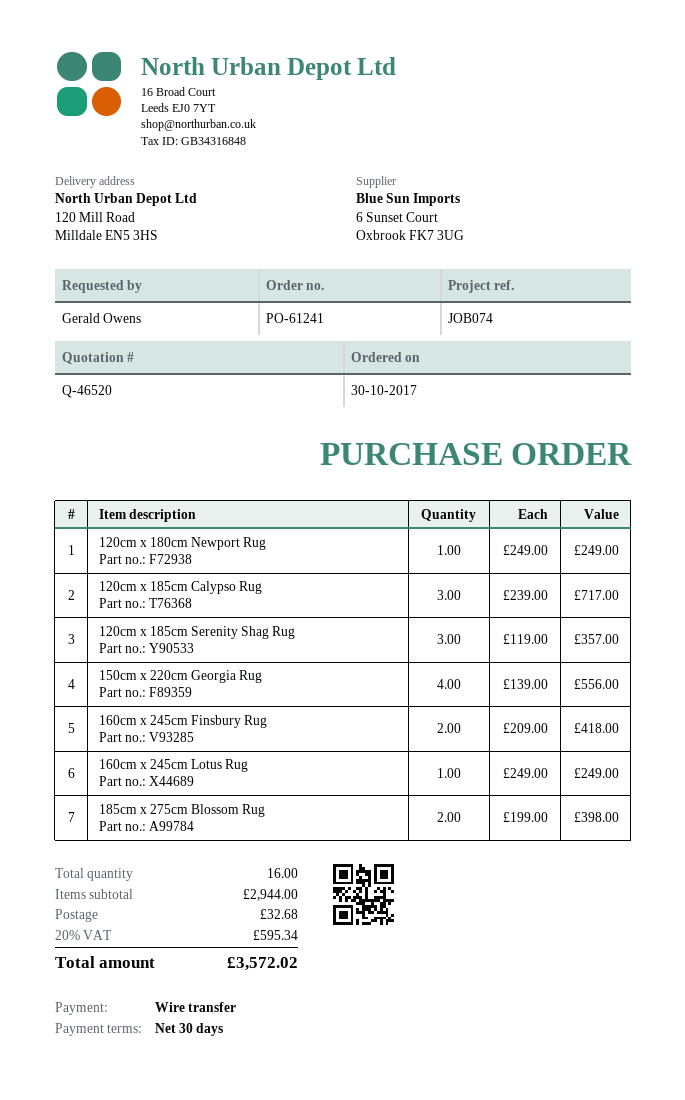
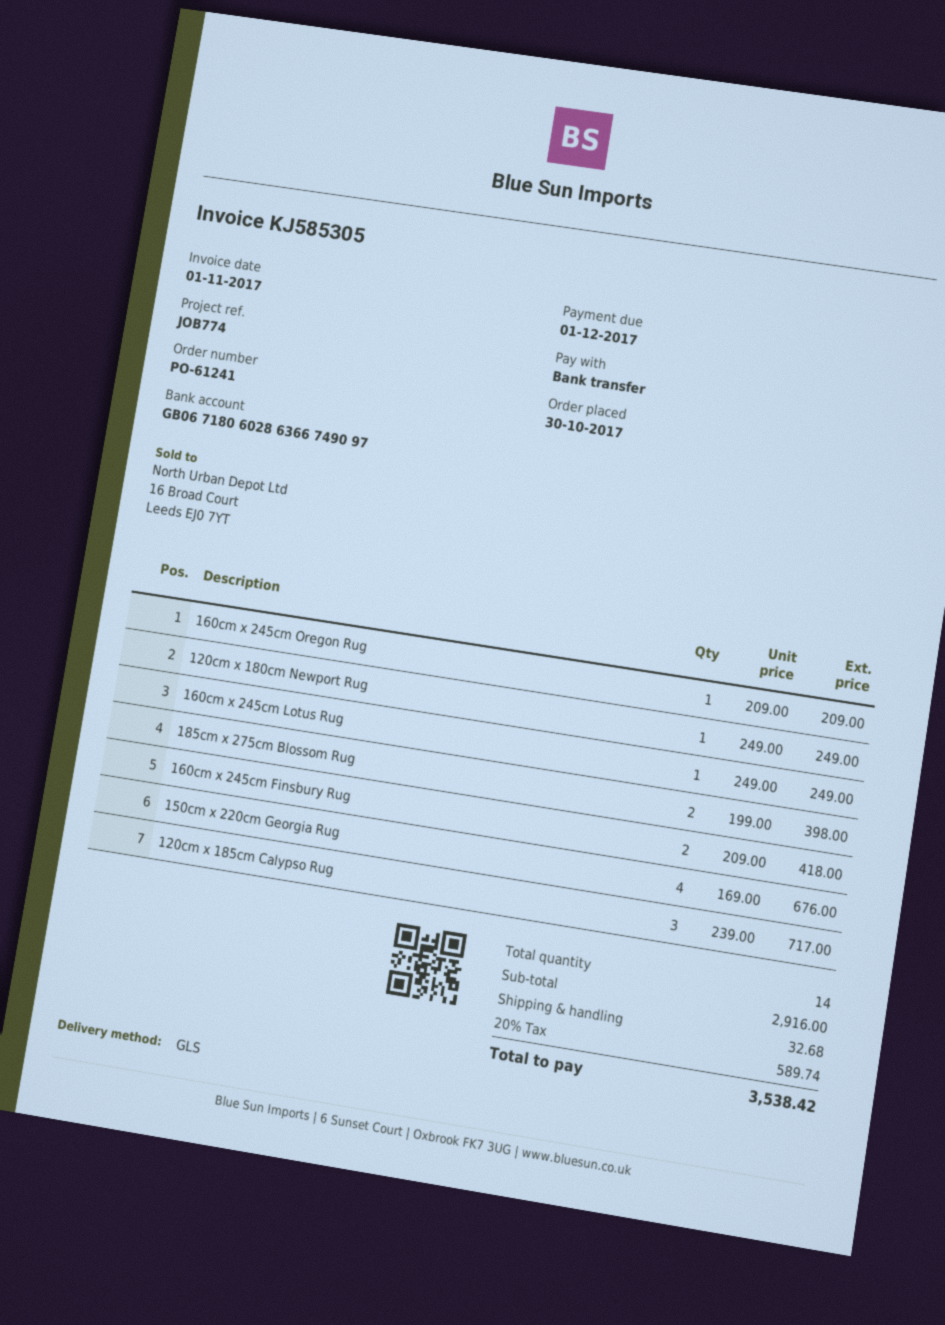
reference: JOB074 -> JOB774
120cm x 185cm Serenity Shag Rug: 3 x 119.00 = 357.00 -> none
150cm x 220cm Georgia Rug: 4 x 139.00 = 556.00 -> 4 x 169.00 = 676.00
160cm x 245cm Oregon Rug: none -> 1 x 209.00 = 209.00
total quantity: 16 -> 14
subtotal: 2944.00 -> 2916.00
tax: 20% = 595.34 -> 20% = 589.74
total: 3572.02 -> 3538.42

